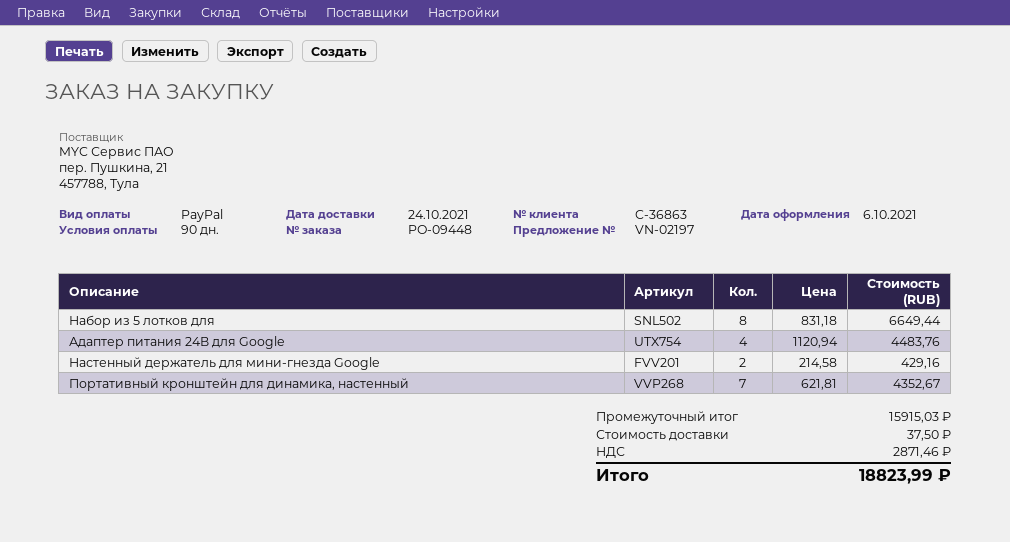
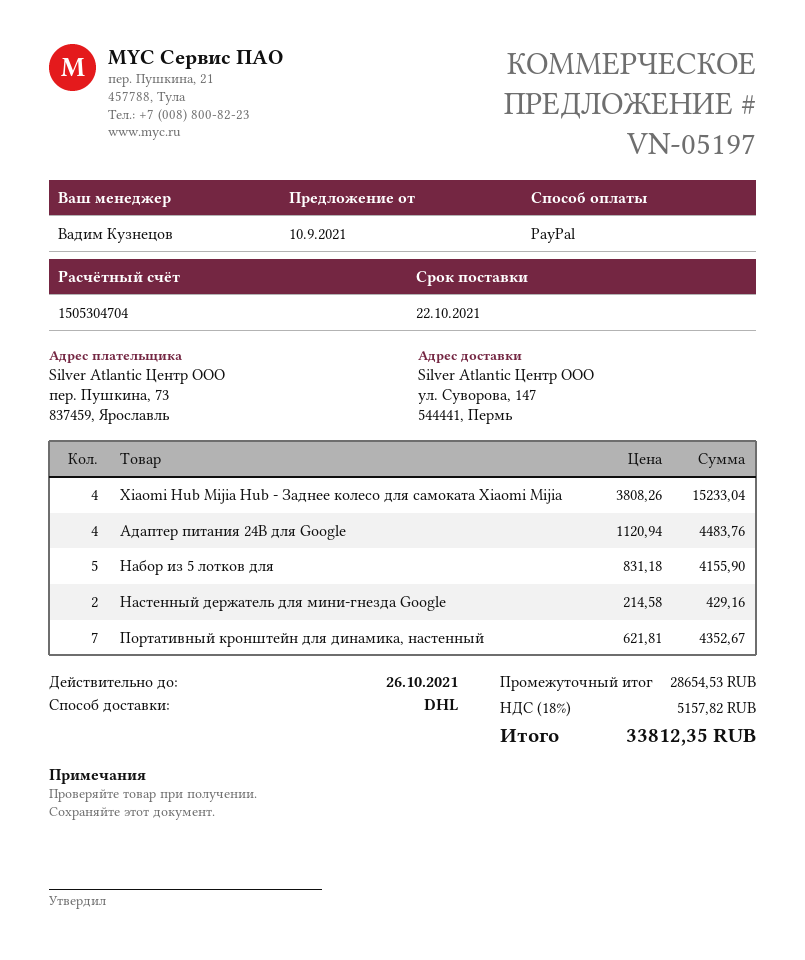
quote number: VN-02197 -> VN-05197
delivery date: 2021-10-24 -> 2021-10-22
Набор из 5 лотков для: 8 x 831.18 = 6649.44 -> 5 x 831.18 = 4155.90
Xiaomi Hub Mijia Hub - Заднее колесо для самоката Xiaomi Mijia: none -> 4 x 3808.26 = 15233.04
subtotal: 15915.03 -> 28654.53
shipping: 37.50 -> none
tax: 2871.46 -> 5157.82
total: 18823.99 -> 33812.35

